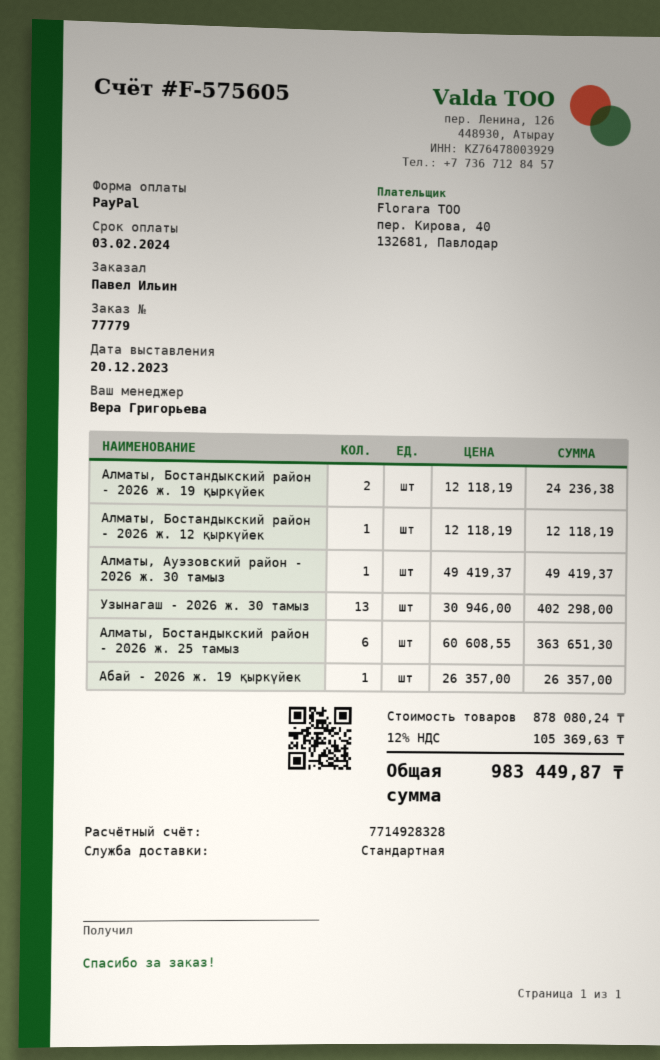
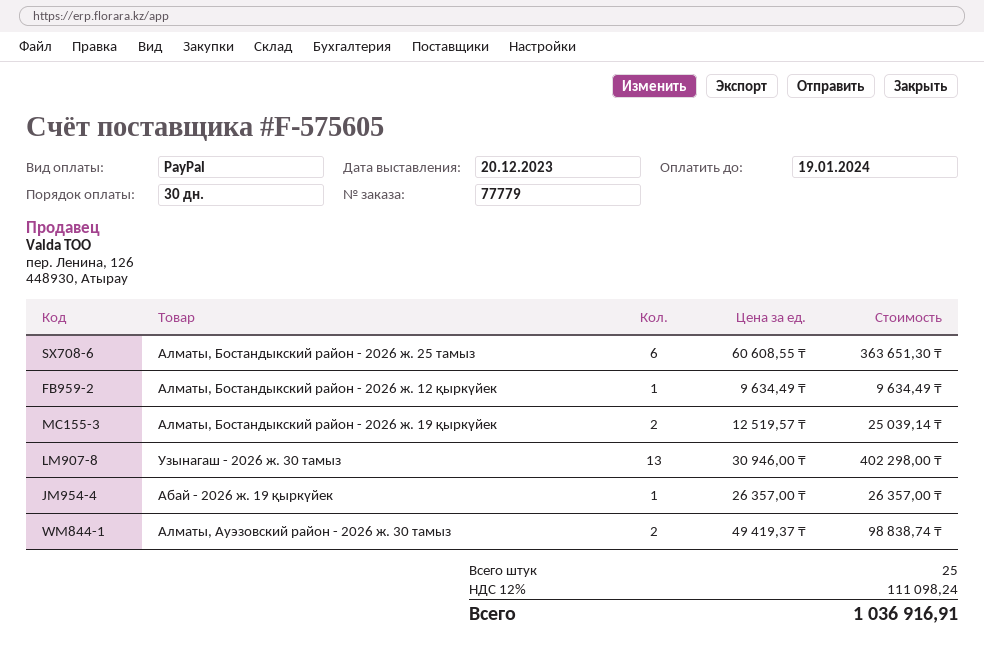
due date: 2024-02-03 -> 2024-01-19
Алматы, Бостандыкский район - 2026 ж. 19 қыркүйек: 2 x 12118.19 = 24236.38 -> 2 x 12519.57 = 25039.14
Алматы, Бостандыкский район - 2026 ж. 12 қыркүйек: 1 x 12118.19 = 12118.19 -> 1 x 9634.49 = 9634.49
Алматы, Ауэзовский район - 2026 ж. 30 тамыз: 1 x 49419.37 = 49419.37 -> 2 x 49419.37 = 98838.74
tax: 12% = 105369.63 -> 12% = 111098.24
total: 983449.87 -> 1036916.91

